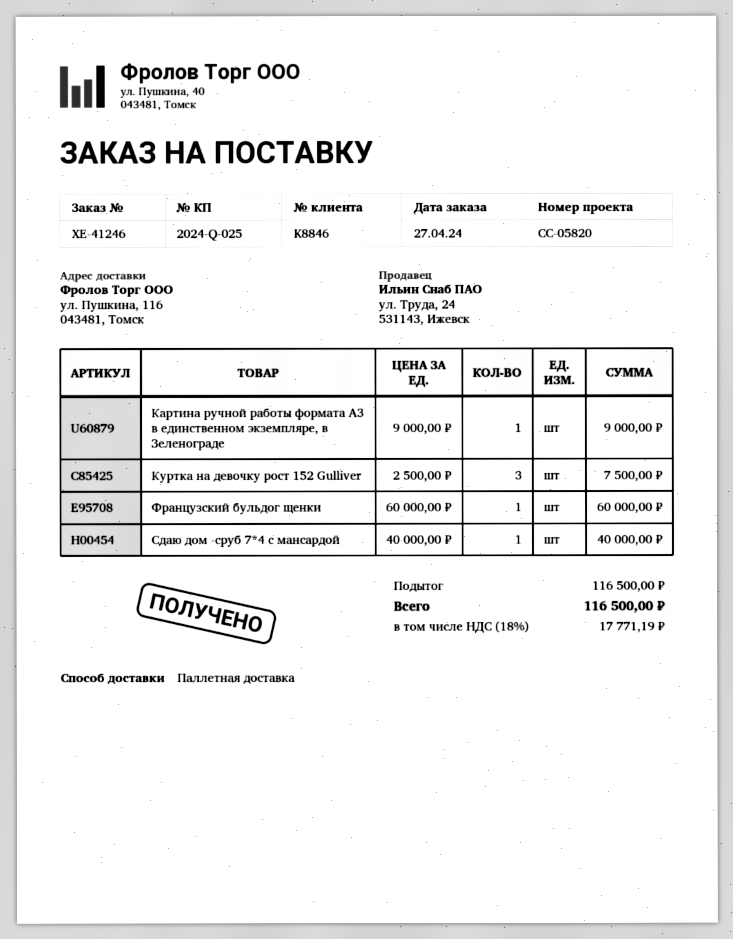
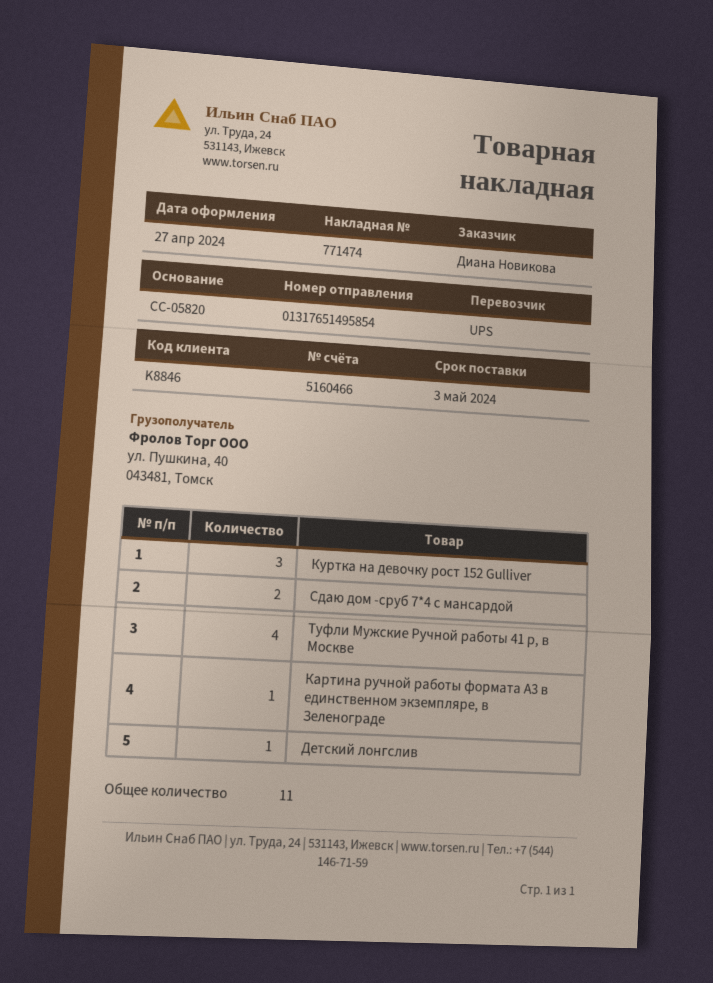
shipping method: pallet freight -> UPS
ship to: ул. Пушкина, 116, 043481, Томск -> ул. Пушкина, 40, 043481, Томск
Французский бульдог щенки: 1 -> none
Сдаю дом -сруб 7*4 с мансардой: 1 -> 2
Туфли Мужские Ручной работы 41 р, в Москве: none -> 4
Детский лонгслив: none -> 1

